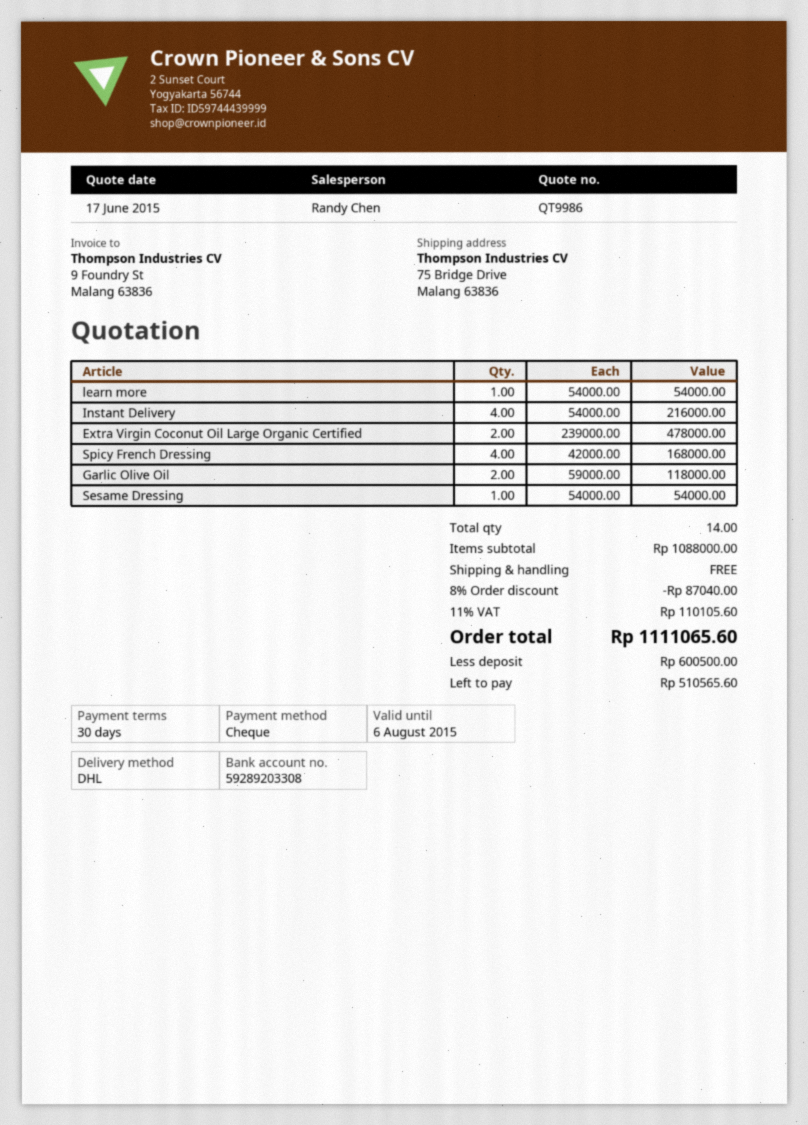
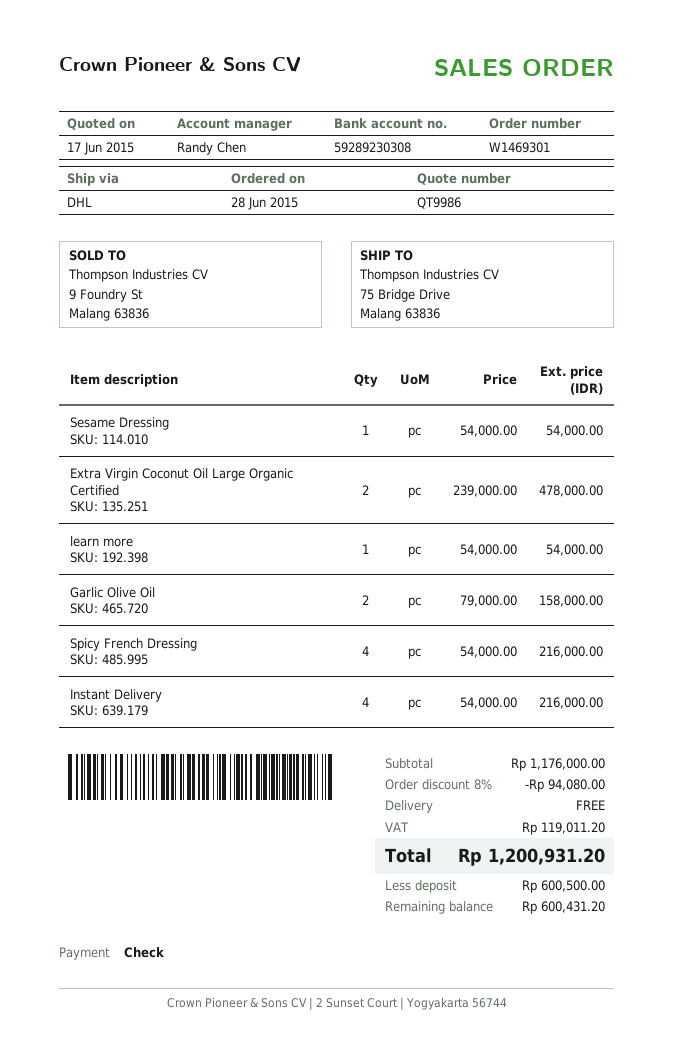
bank account: 59289203308 -> 59289230308
Spicy French Dressing: 4 x 42000.00 = 168000.00 -> 4 x 54000.00 = 216000.00
Garlic Olive Oil: 2 x 59000.00 = 118000.00 -> 2 x 79000.00 = 158000.00
subtotal: 1088000.00 -> 1176000.00
discount: 8% = 87040.00 -> 8% = 94080.00
tax: 110105.60 -> 119011.20
total: 1111065.60 -> 1200931.20
balance: 510565.60 -> 600431.20

